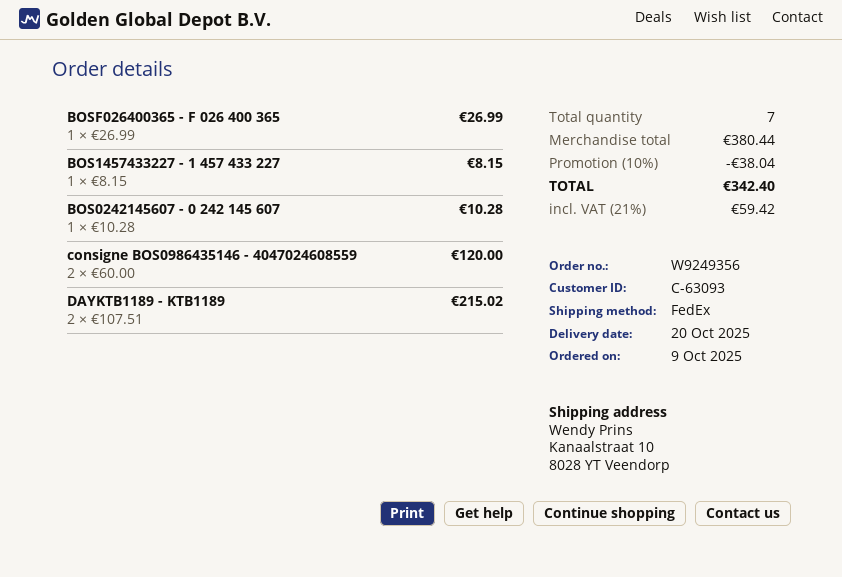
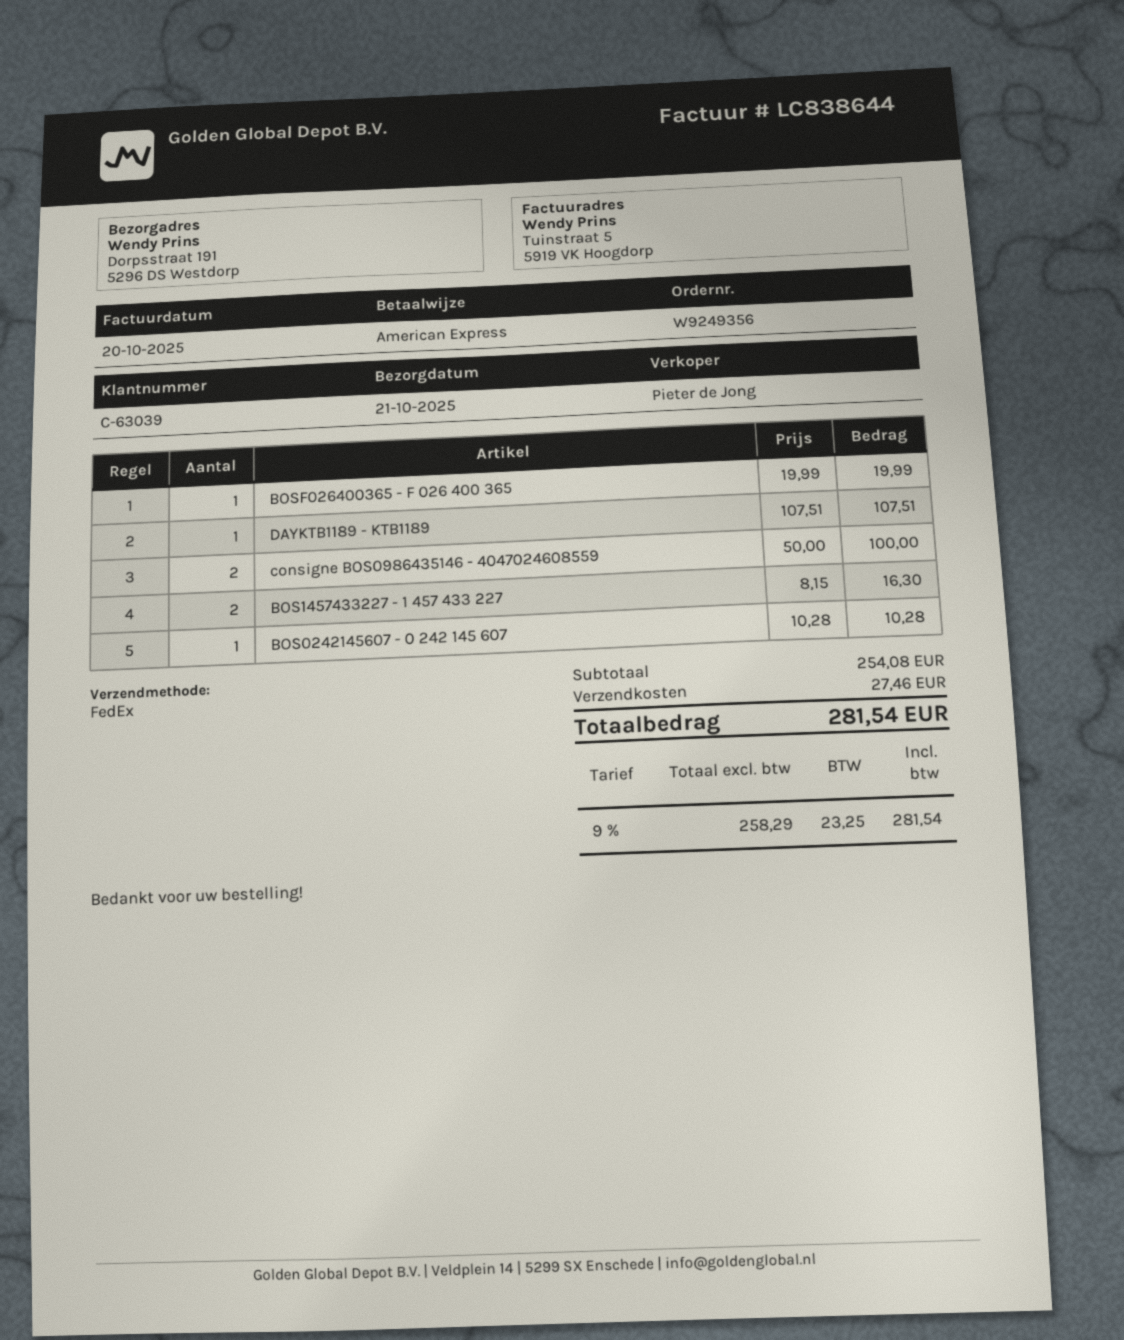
delivery date: 2025-10-20 -> 2025-10-21
customer number: C-63093 -> C-63039
ship to: Kanaalstraat 10, 8028 YT Veendorp -> Dorpsstraat 191, 5296 DS Westdorp
BOSF026400365 - F 026 400 365: 1 x 26.99 = 26.99 -> 1 x 19.99 = 19.99
BOS1457433227 - 1 457 433 227: 1 x 8.15 = 8.15 -> 2 x 8.15 = 16.30
consigne BOS0986435146 - 4047024608559: 2 x 60.00 = 120.00 -> 2 x 50.00 = 100.00
DAYKTB1189 - KTB1189: 2 x 107.51 = 215.02 -> 1 x 107.51 = 107.51
subtotal: 380.44 -> 254.08
discount: 10% = 38.04 -> none
shipping: none -> 27.46
tax: 21% = 59.42 -> 9% = 23.25
total: 342.40 -> 281.54

